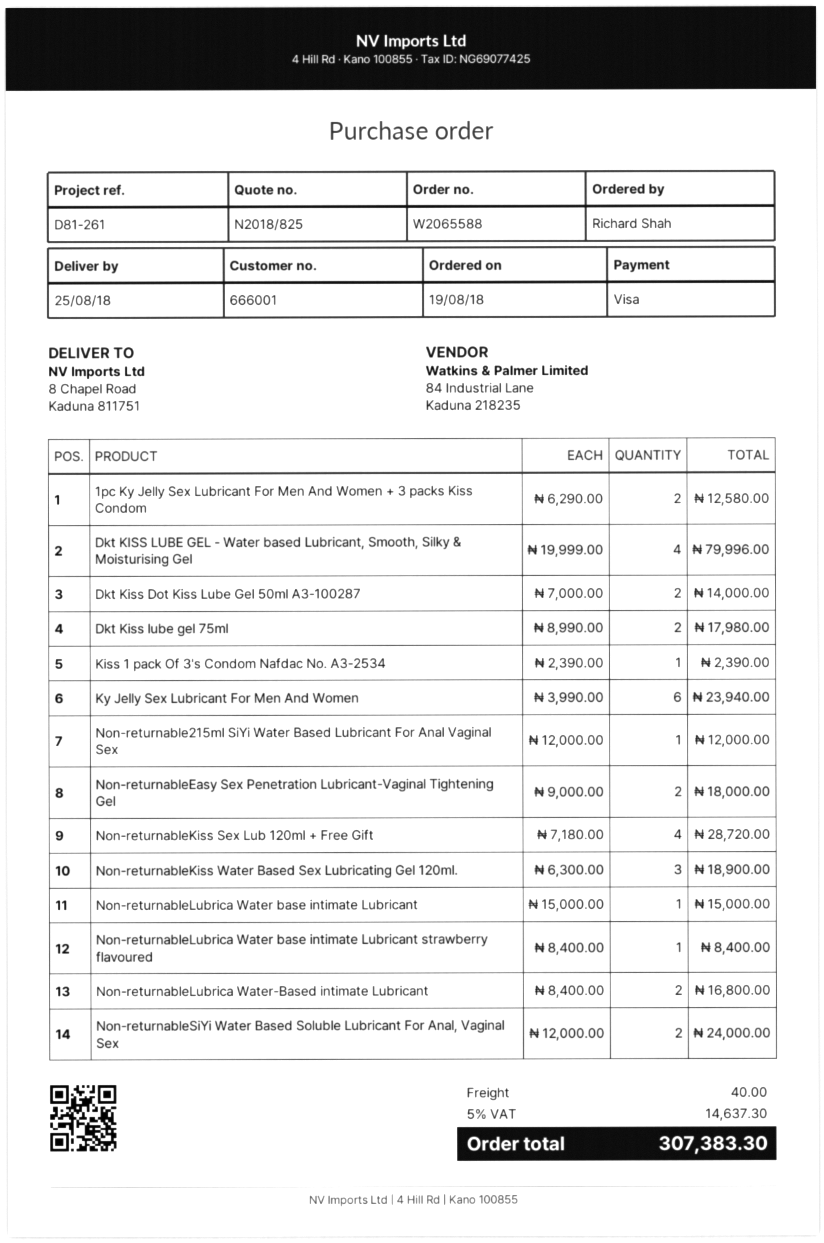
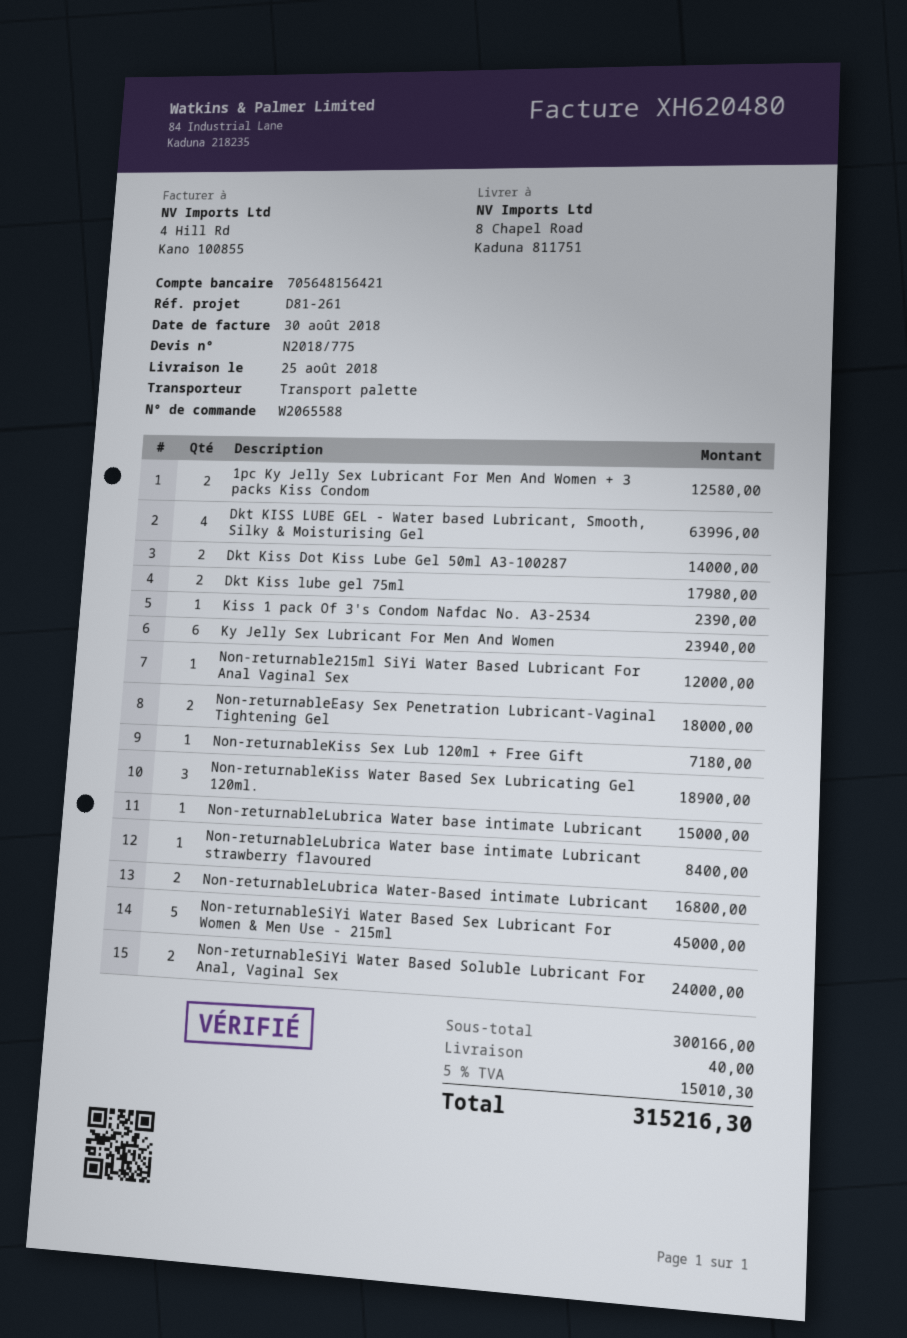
quote number: N2018/825 -> N2018/775
Dkt KISS LUBE GEL - Water based Lubricant, Smooth, Silky & Moisturising Gel: 4 for 79996.00 -> 4 for 63996.00
Non-returnableKiss Sex Lub 120ml + Free Gift: 4 for 28720.00 -> 1 for 7180.00
Non-returnableSiYi Water Based Sex Lubricant For Women & Men Use - 215ml: none -> 5 for 45000.00
tax: 5% = 14637.30 -> 5% = 15010.30
total: 307383.30 -> 315216.30

